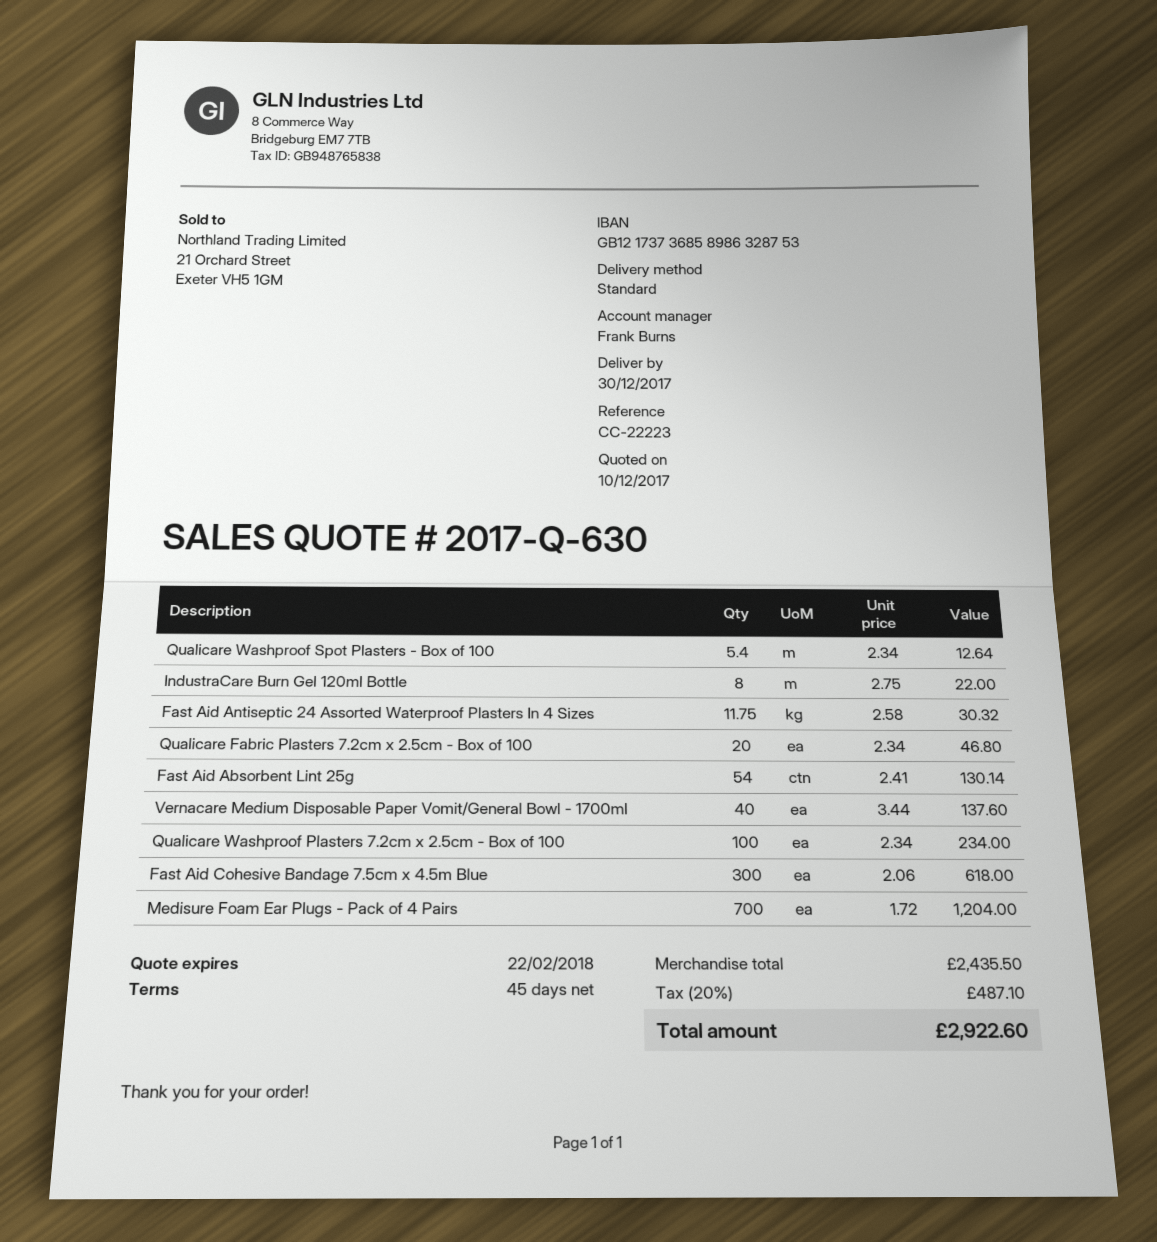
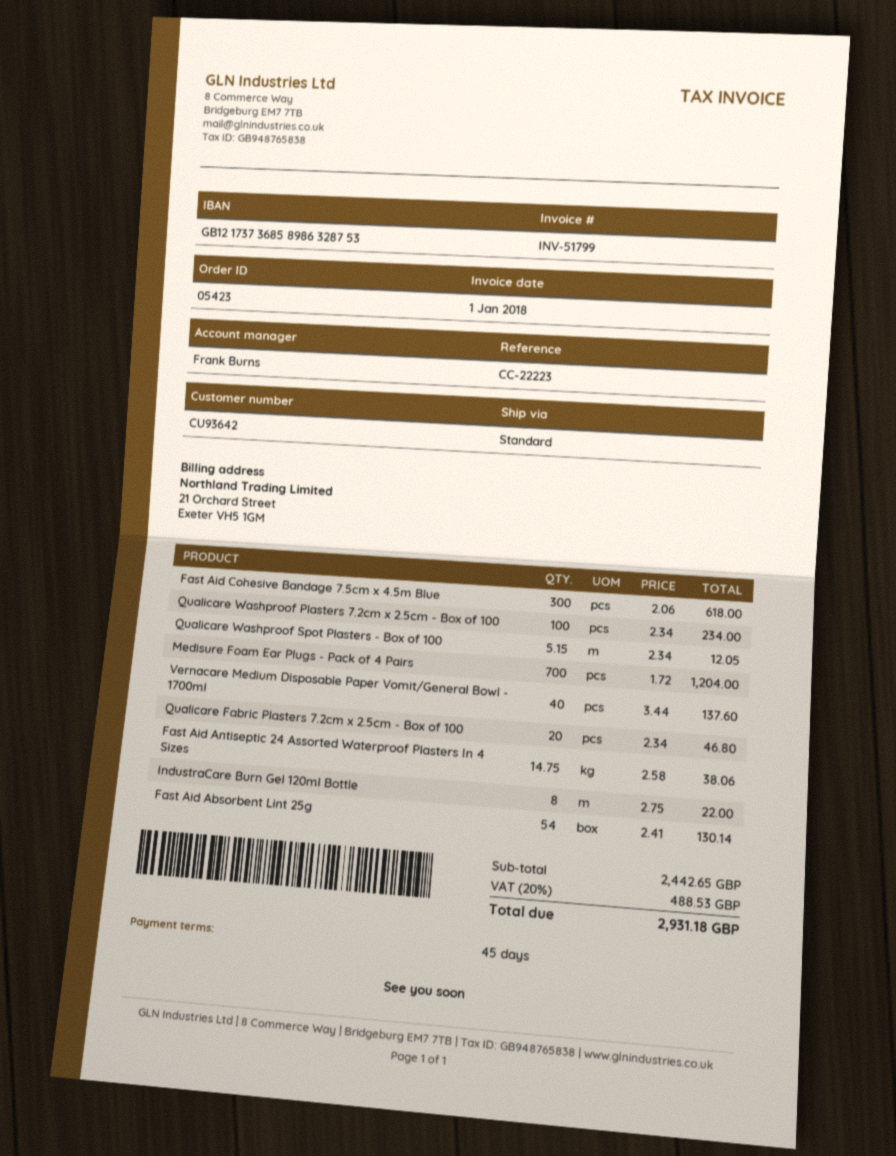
Qualicare Washproof Spot Plasters - Box of 100: 5.4 x 2.34 = 12.64 -> 5.15 x 2.34 = 12.05
Fast Aid Antiseptic 24 Assorted Waterproof Plasters In 4 Sizes: 11.75 x 2.58 = 30.32 -> 14.75 x 2.58 = 38.06
subtotal: 2435.50 -> 2442.65
tax: 20% = 487.10 -> 20% = 488.53
total: 2922.60 -> 2931.18

